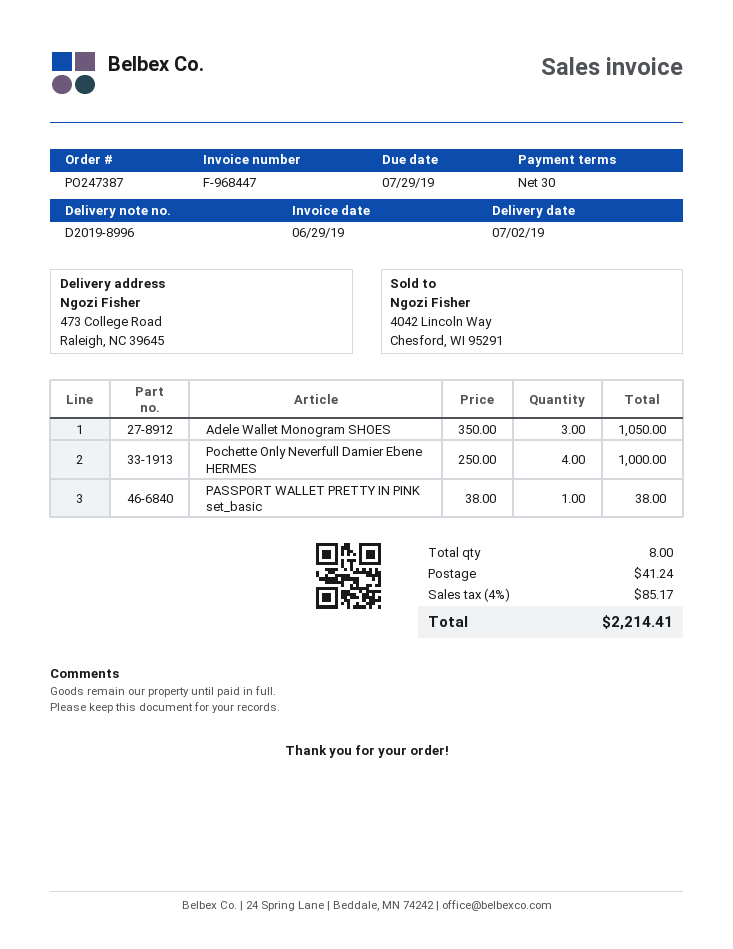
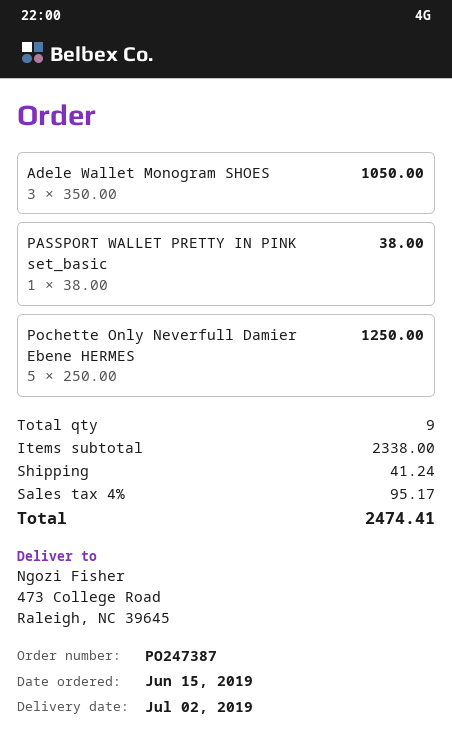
Pochette Only Neverfull Damier Ebene HERMES: 4 x 250.00 = 1000.00 -> 5 x 250.00 = 1250.00
total quantity: 8 -> 9
tax: 4% = 85.17 -> 4% = 95.17
total: 2214.41 -> 2474.41

